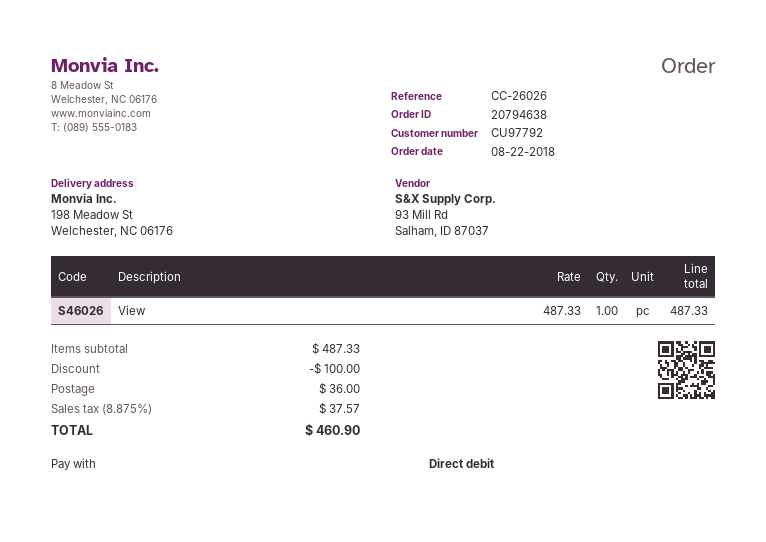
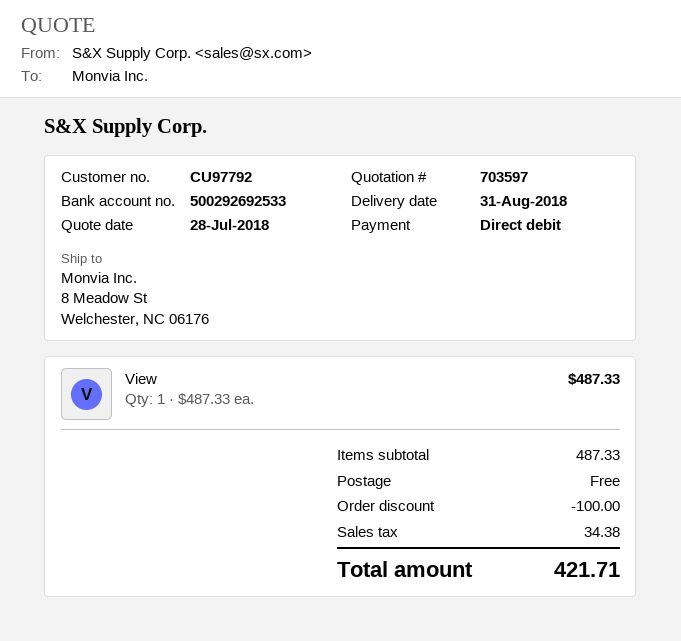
ship to: 198 Meadow St, Welchester, NC 06176 -> 8 Meadow St, Welchester, NC 06176
shipping: 36.00 -> 0.00
tax: 37.57 -> 34.38
total: 460.90 -> 421.71

